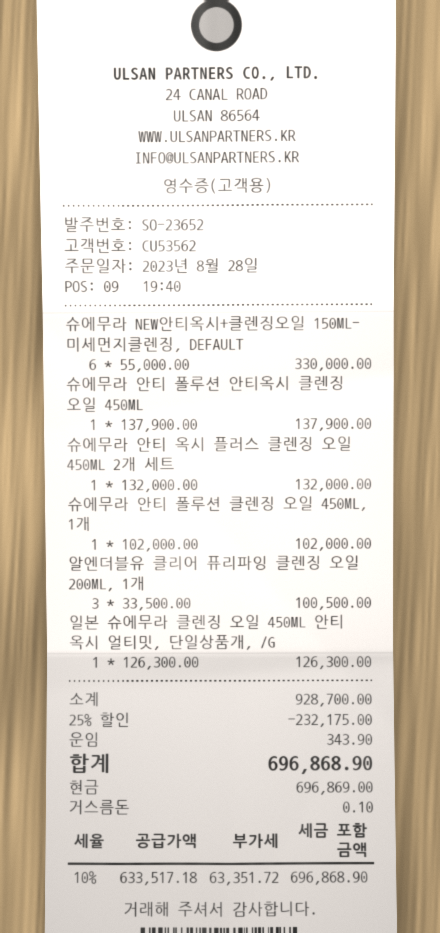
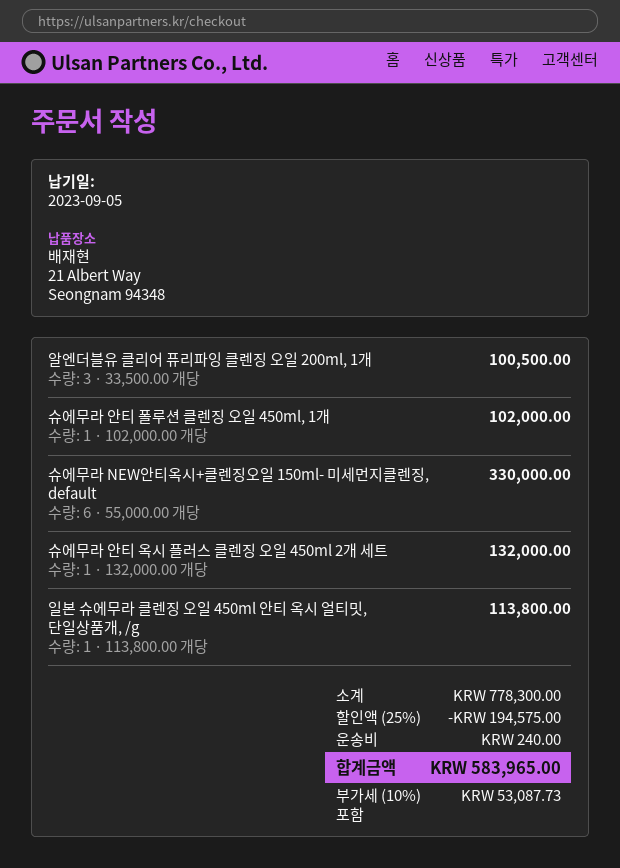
슈에무라 안티 폴루션 안티옥시 클렌징 오일 450ML: 1 x 137900.00 = 137900.00 -> none
일본 슈에무라 클렌징 오일 450ML 안티 옥시 얼티밋, 단일상품개, /G: 1 x 126300.00 = 126300.00 -> 1 x 113800.00 = 113800.00
subtotal: 928700.00 -> 778300.00
discount: 25% = 232175.00 -> 25% = 194575.00
shipping: 343.90 -> 240.00
tax: 10% = 63351.72 -> 10% = 53087.73
total: 696868.90 -> 583965.00

